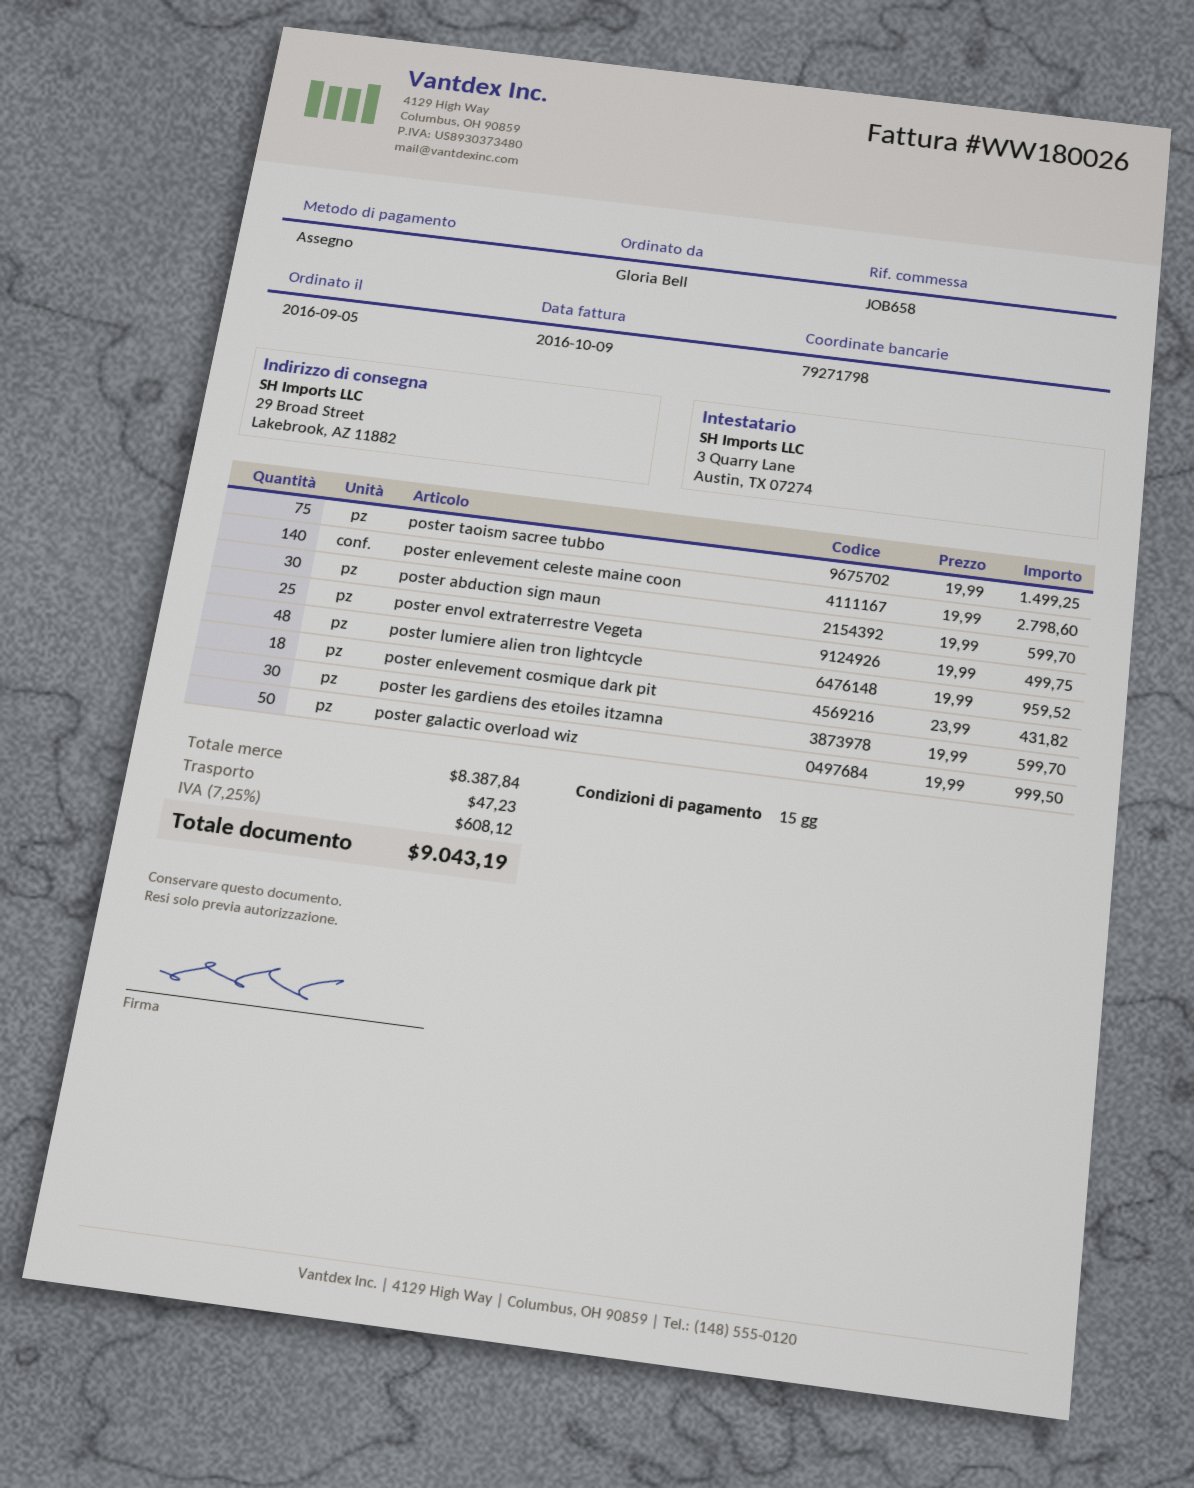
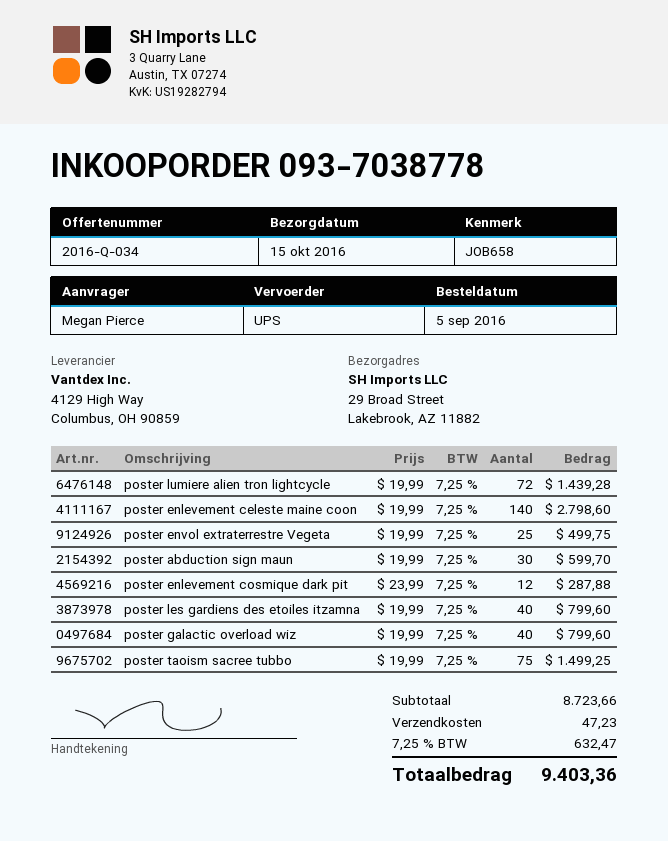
ordered by: Gloria Bell -> Megan Pierce
poster lumiere alien tron lightcycle: 48 x 19.99 = 959.52 -> 72 x 19.99 = 1439.28
poster enlevement cosmique dark pit: 18 x 23.99 = 431.82 -> 12 x 23.99 = 287.88
poster les gardiens des etoiles itzamna: 30 x 19.99 = 599.70 -> 40 x 19.99 = 799.60
poster galactic overload wiz: 50 x 19.99 = 999.50 -> 40 x 19.99 = 799.60
subtotal: 8387.84 -> 8723.66
tax: 7.25% = 608.12 -> 7.25% = 632.47
total: 9043.19 -> 9403.36

